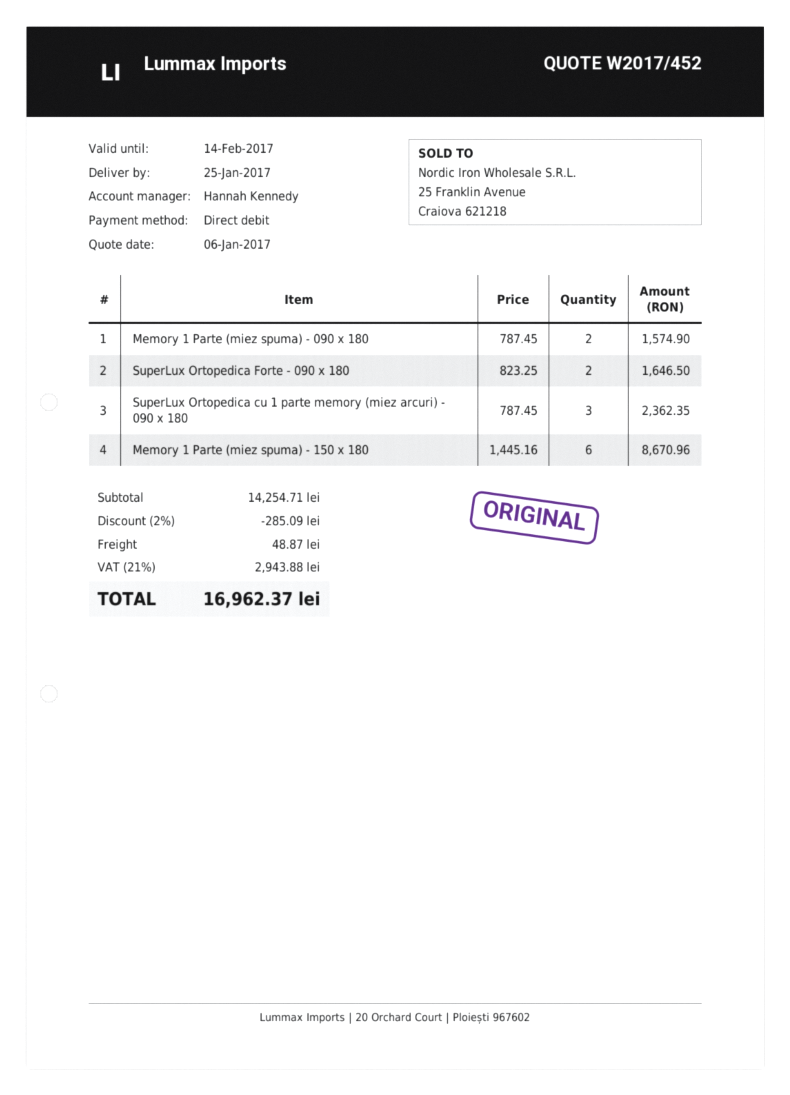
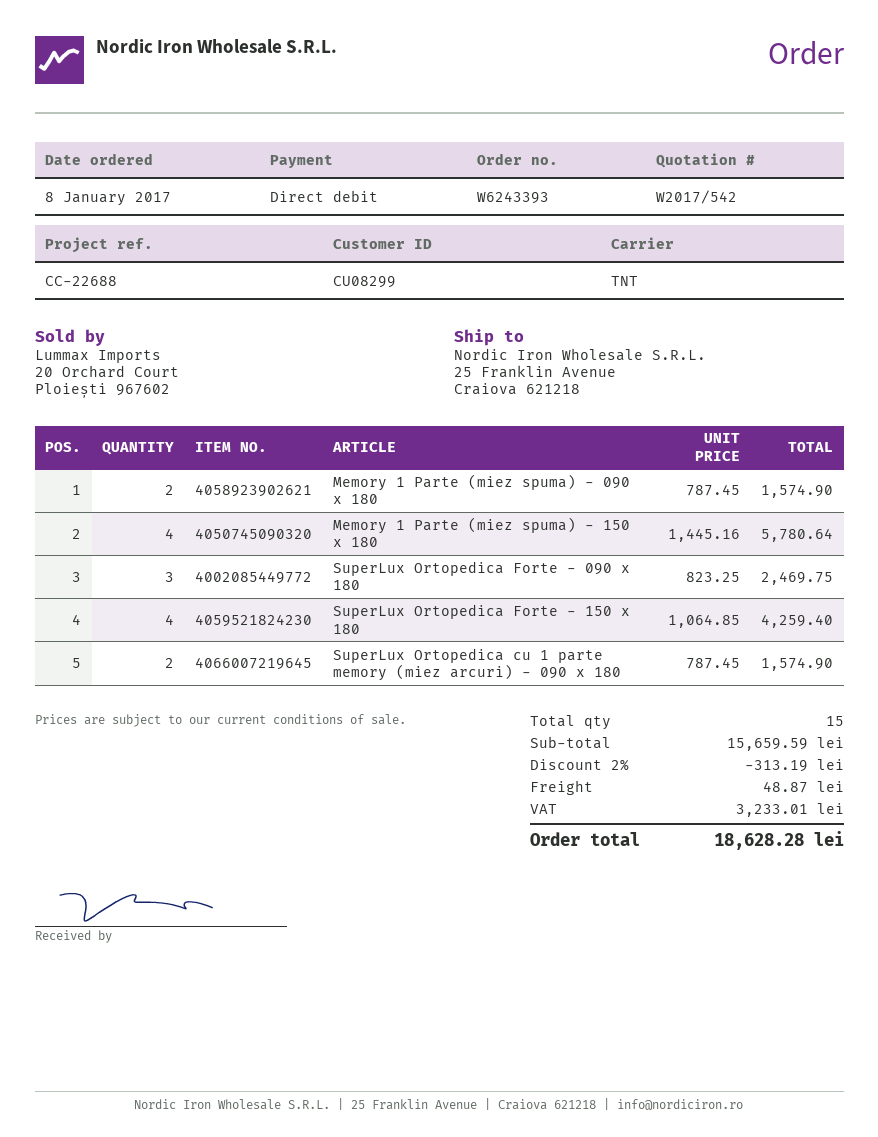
quote number: W2017/452 -> W2017/542
SuperLux Ortopedica Forte - 090 x 180: 2 x 823.25 = 1646.50 -> 3 x 823.25 = 2469.75
SuperLux Ortopedica cu 1 parte memory (miez arcuri) - 090 x 180: 3 x 787.45 = 2362.35 -> 2 x 787.45 = 1574.90
Memory 1 Parte (miez spuma) - 150 x 180: 6 x 1445.16 = 8670.96 -> 4 x 1445.16 = 5780.64
SuperLux Ortopedica Forte - 150 x 180: none -> 4 x 1064.85 = 4259.40
subtotal: 14254.71 -> 15659.59
discount: 2% = 285.09 -> 2% = 313.19
tax: 2943.88 -> 3233.01
total: 16962.37 -> 18628.28

